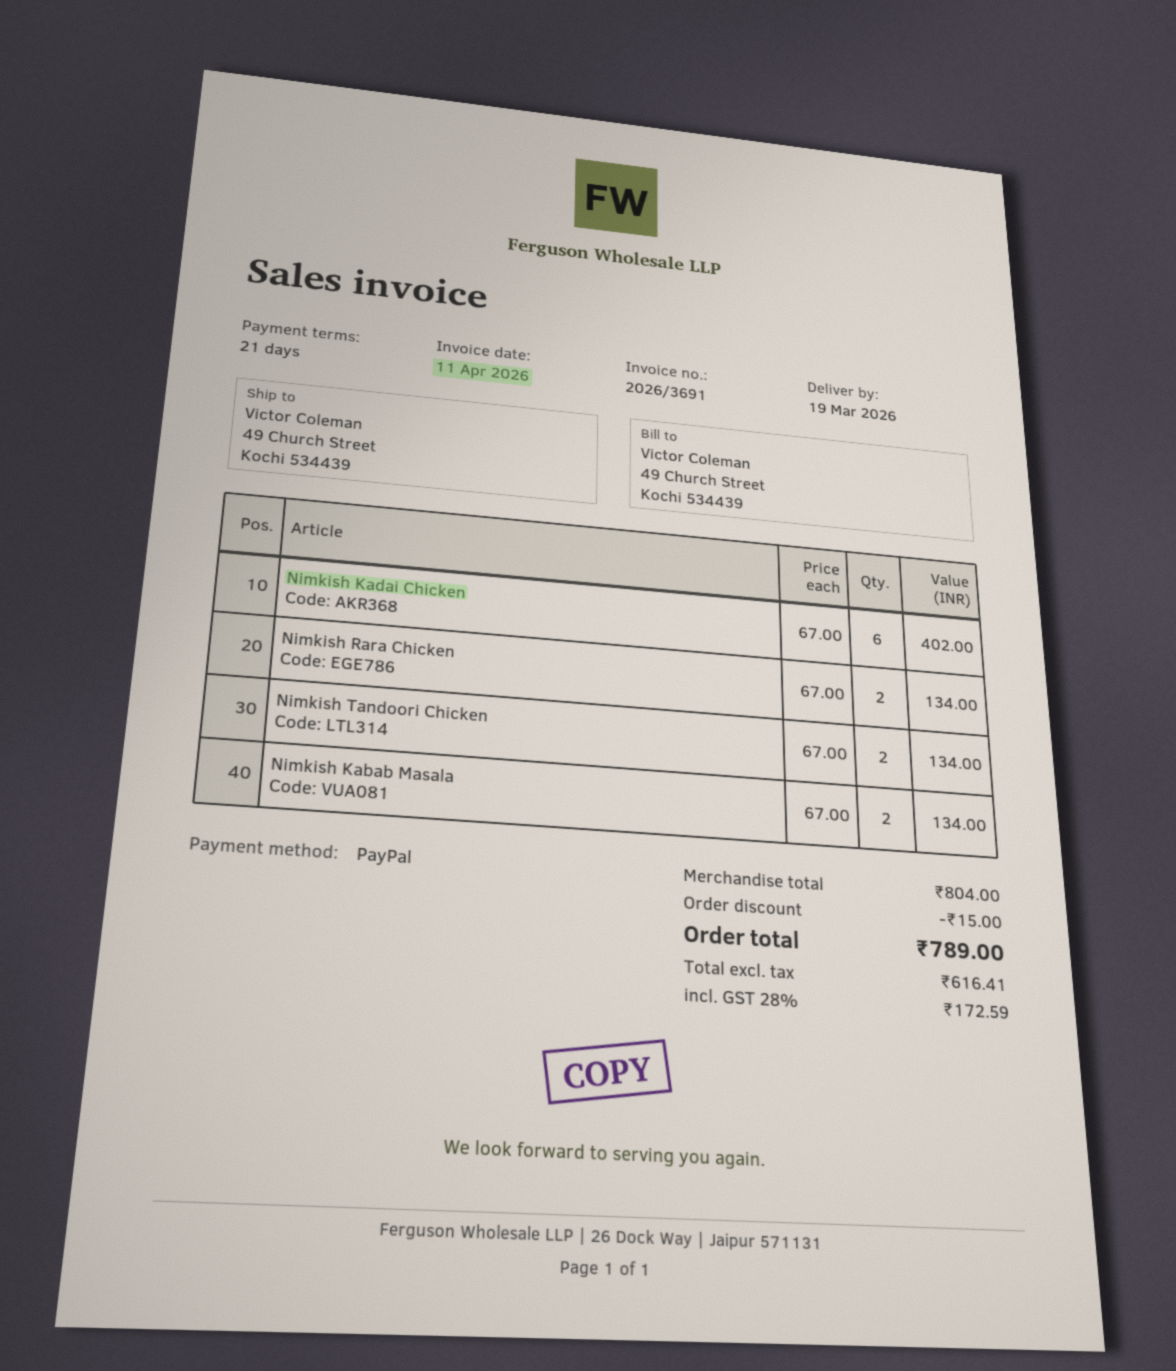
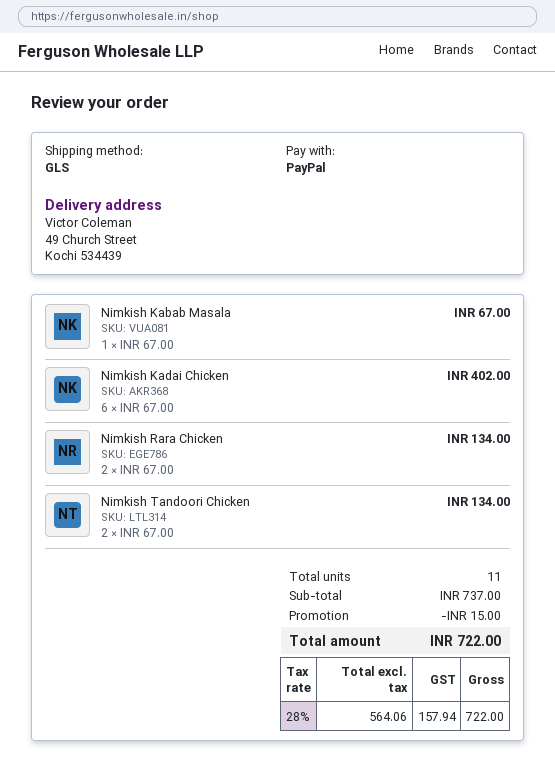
Nimkish Kabab Masala: 2 x 67.00 = 134.00 -> 1 x 67.00 = 67.00
subtotal: 804.00 -> 737.00
net: 616.41 -> 564.06
tax: 28% = 172.59 -> 28% = 157.94
total: 789.00 -> 722.00

